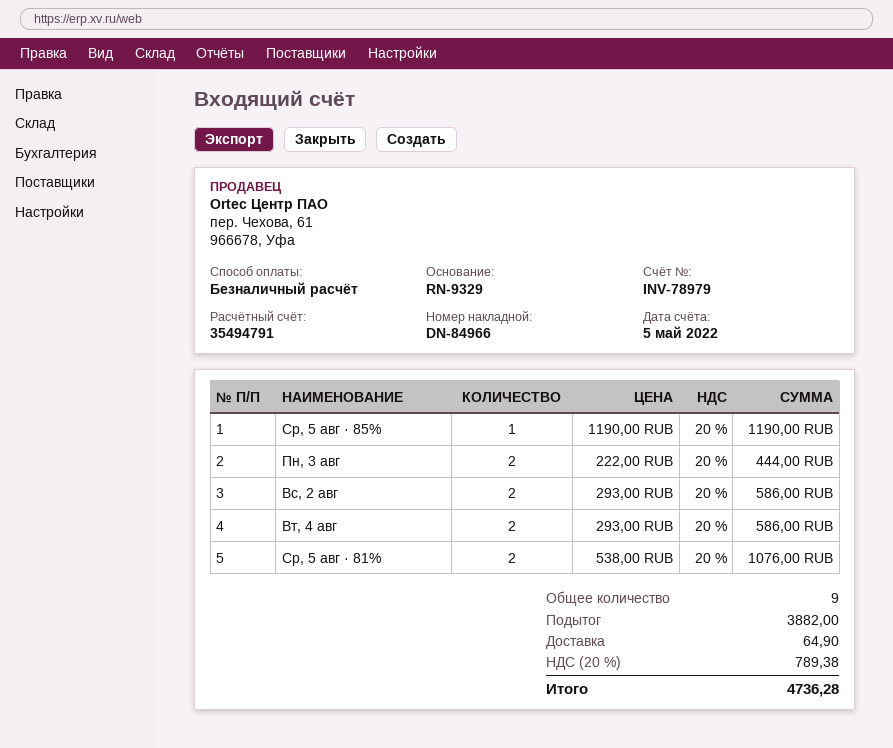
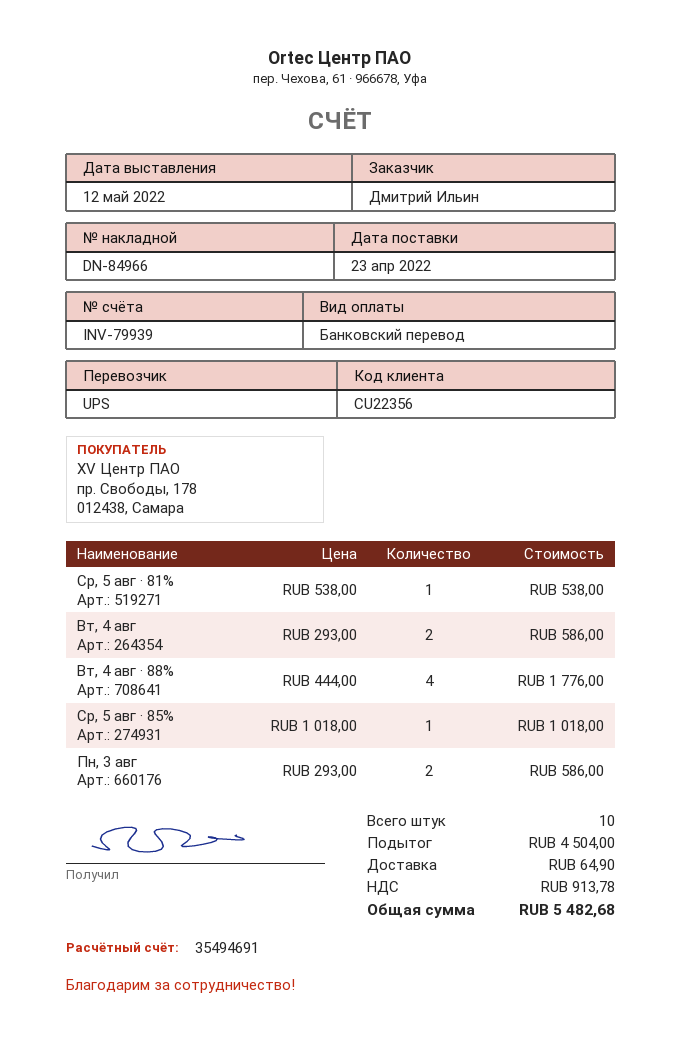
invoice number: INV-78979 -> INV-79939
invoice date: 2022-05-05 -> 2022-05-12
bank account: 35494791 -> 35494691
Ср, 5 авг · 85%: 1 x 1190.00 = 1190.00 -> 1 x 1018.00 = 1018.00
Пн, 3 авг: 2 x 222.00 = 444.00 -> 2 x 293.00 = 586.00
Вс, 2 авг: 2 x 293.00 = 586.00 -> none
Ср, 5 авг · 81%: 2 x 538.00 = 1076.00 -> 1 x 538.00 = 538.00
Вт, 4 авг · 88%: none -> 4 x 444.00 = 1776.00
total quantity: 9 -> 10
subtotal: 3882.00 -> 4504.00
tax: 789.38 -> 913.78
total: 4736.28 -> 5482.68

